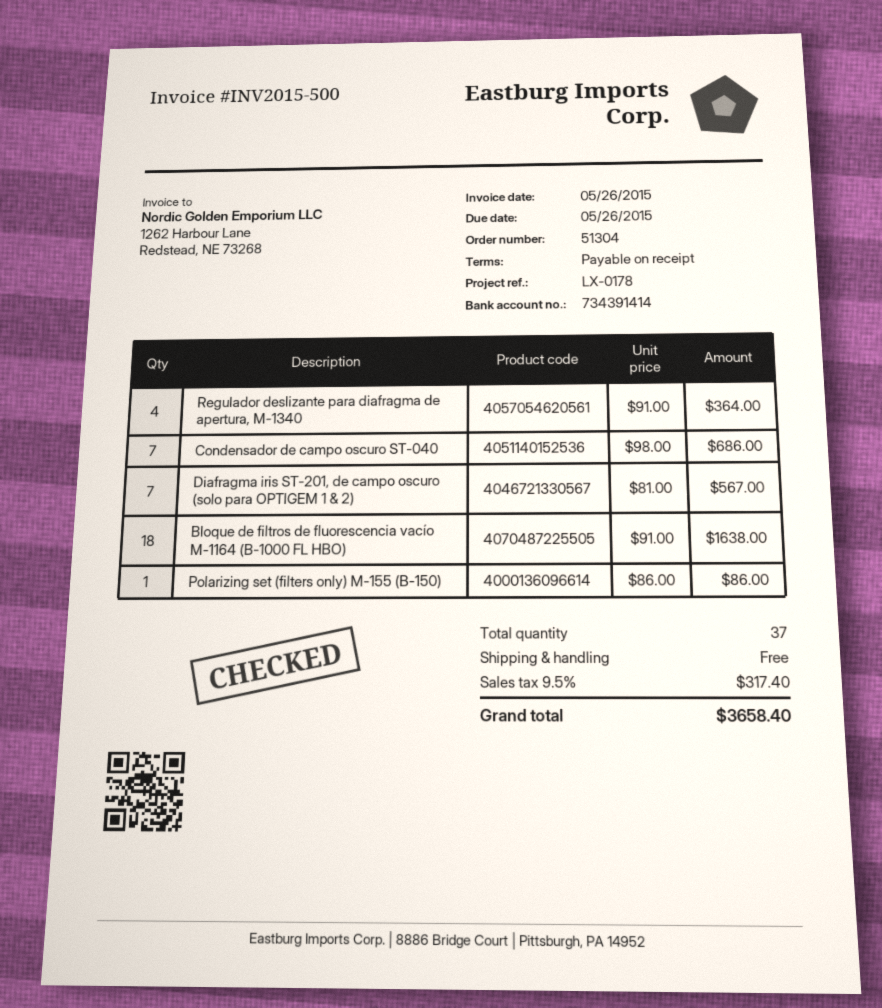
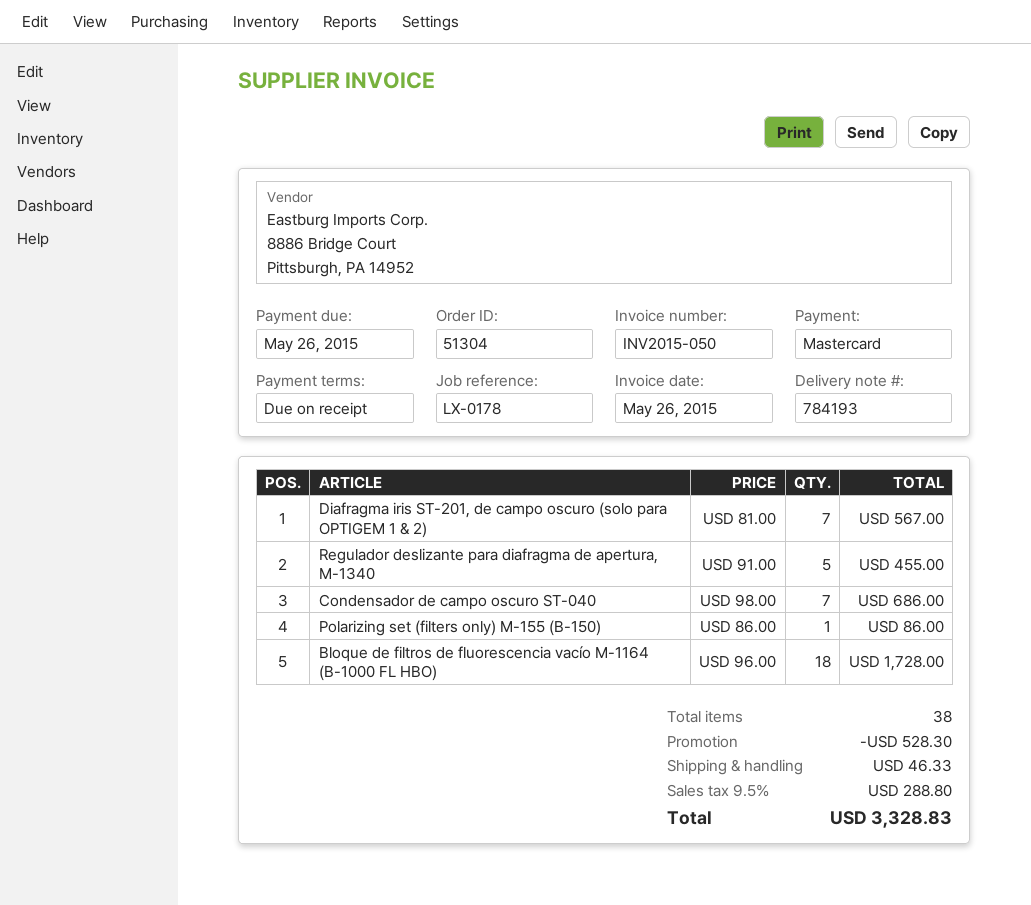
invoice number: INV2015-500 -> INV2015-050
Regulador deslizante para diafragma de apertura, M-1340: 4 x 91.00 = 364.00 -> 5 x 91.00 = 455.00
Bloque de filtros de fluorescencia vacío M-1164 (B-1000 FL HBO): 18 x 91.00 = 1638.00 -> 18 x 96.00 = 1728.00
total quantity: 37 -> 38
discount: none -> 528.30
shipping: 0.00 -> 46.33
tax: 9.5% = 317.40 -> 9.5% = 288.80
total: 3658.40 -> 3328.83

